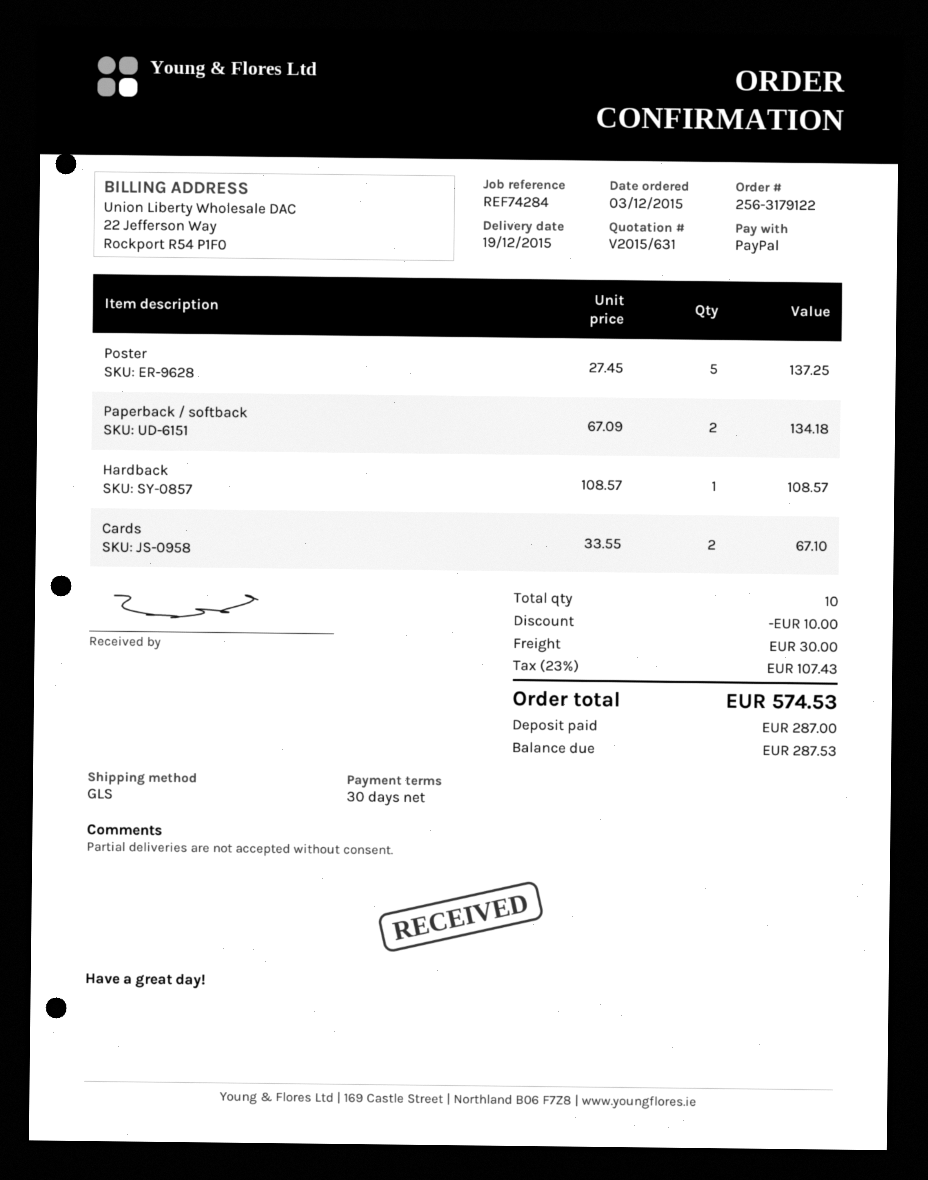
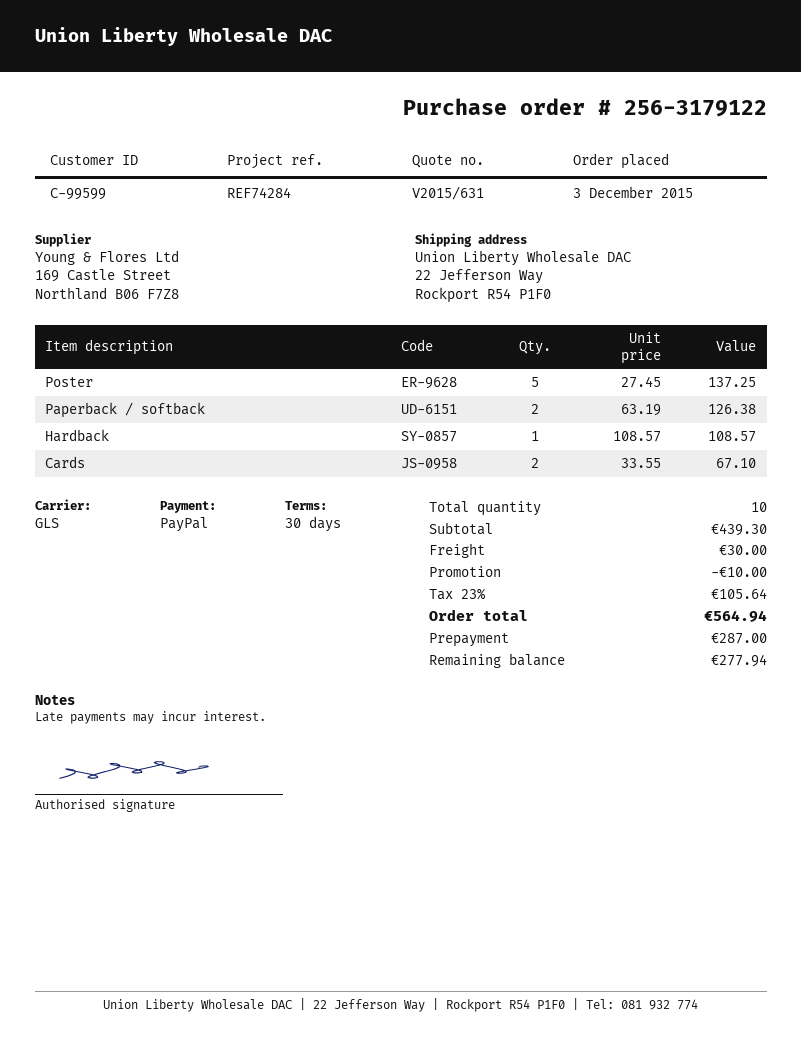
Paperback / softback: 2 x 67.09 = 134.18 -> 2 x 63.19 = 126.38
tax: 23% = 107.43 -> 23% = 105.64
total: 574.53 -> 564.94
balance: 287.53 -> 277.94

